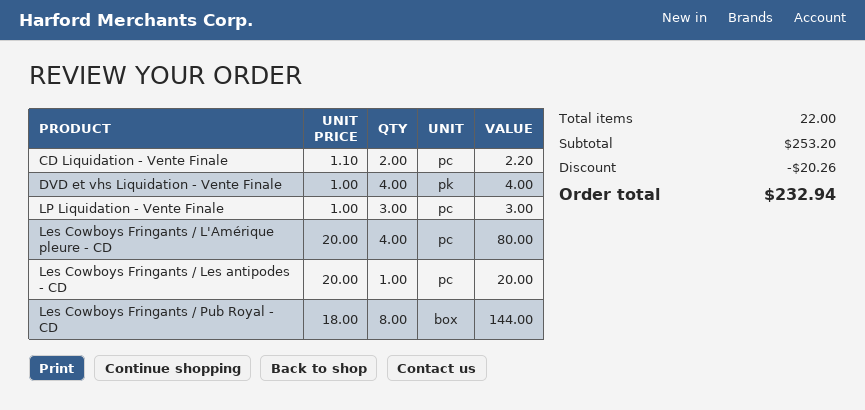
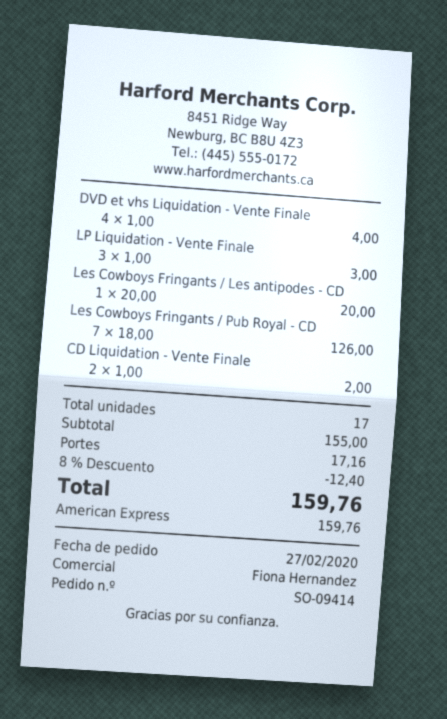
CD Liquidation - Vente Finale: 2 x 1.10 = 2.20 -> 2 x 1.00 = 2.00
Les Cowboys Fringants / L'Amérique pleure - CD: 4 x 20.00 = 80.00 -> none
Les Cowboys Fringants / Pub Royal - CD: 8 x 18.00 = 144.00 -> 7 x 18.00 = 126.00
total quantity: 22 -> 17
subtotal: 253.20 -> 155.00
discount: 20.26 -> 12.40
shipping: none -> 17.16
total: 232.94 -> 159.76

